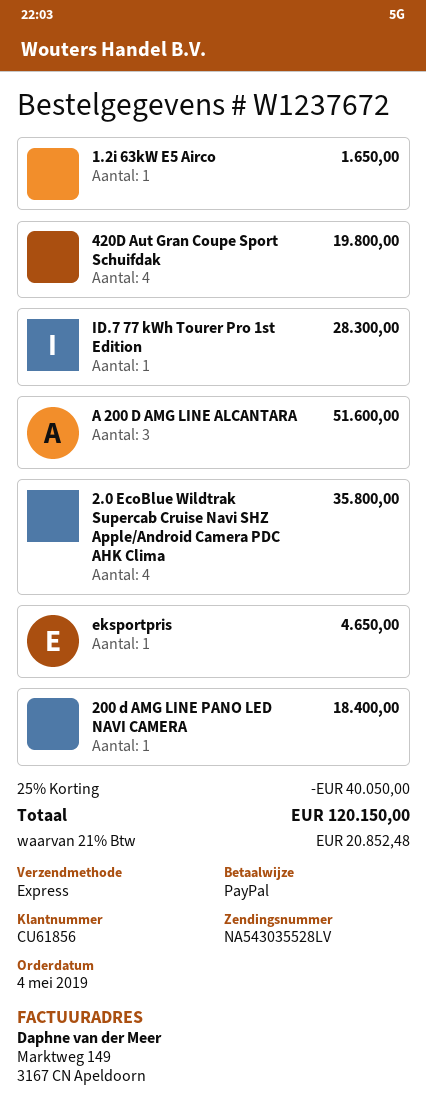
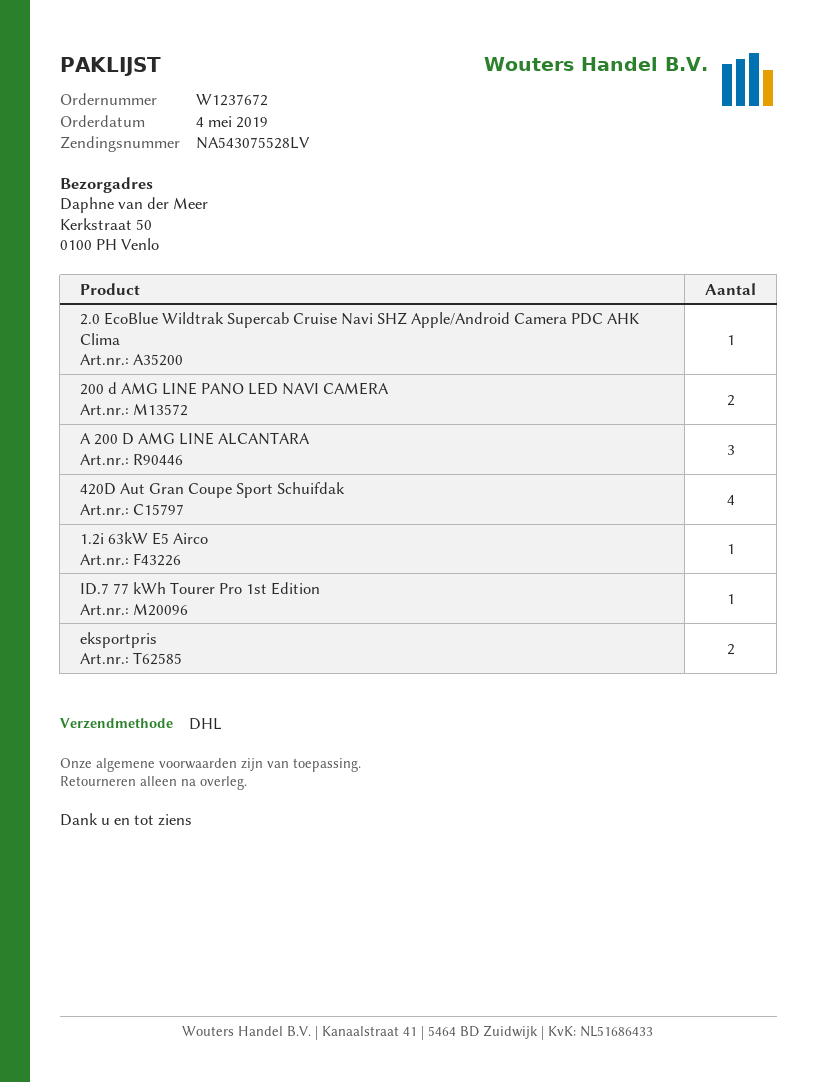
shipping method: express -> DHL
tracking number: NA543035528LV -> NA543075528LV
2.0 EcoBlue Wildtrak Supercab Cruise Navi SHZ Apple/Android Camera PDC AHK Clima: 4 -> 1
eksportpris: 1 -> 2
200 d AMG LINE PANO LED NAVI CAMERA: 1 -> 2

